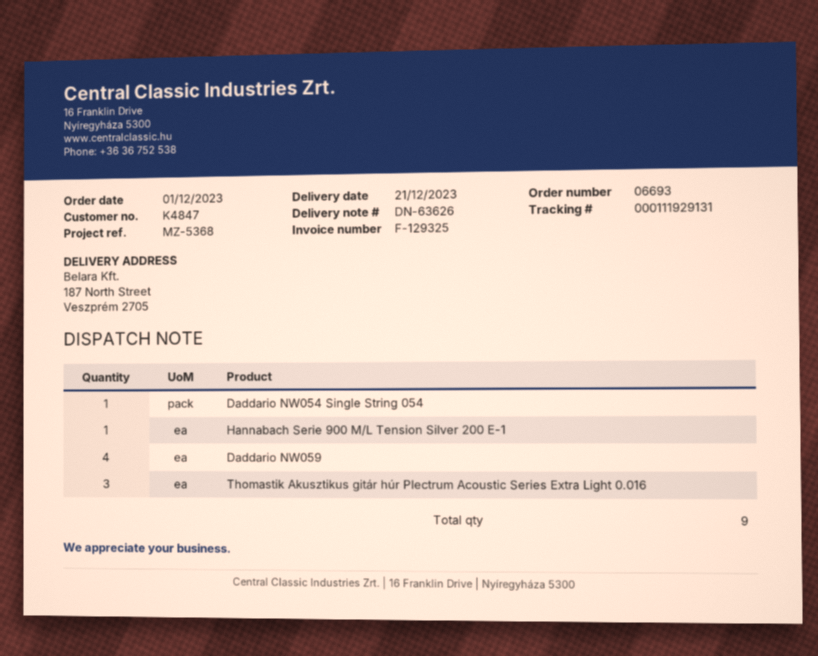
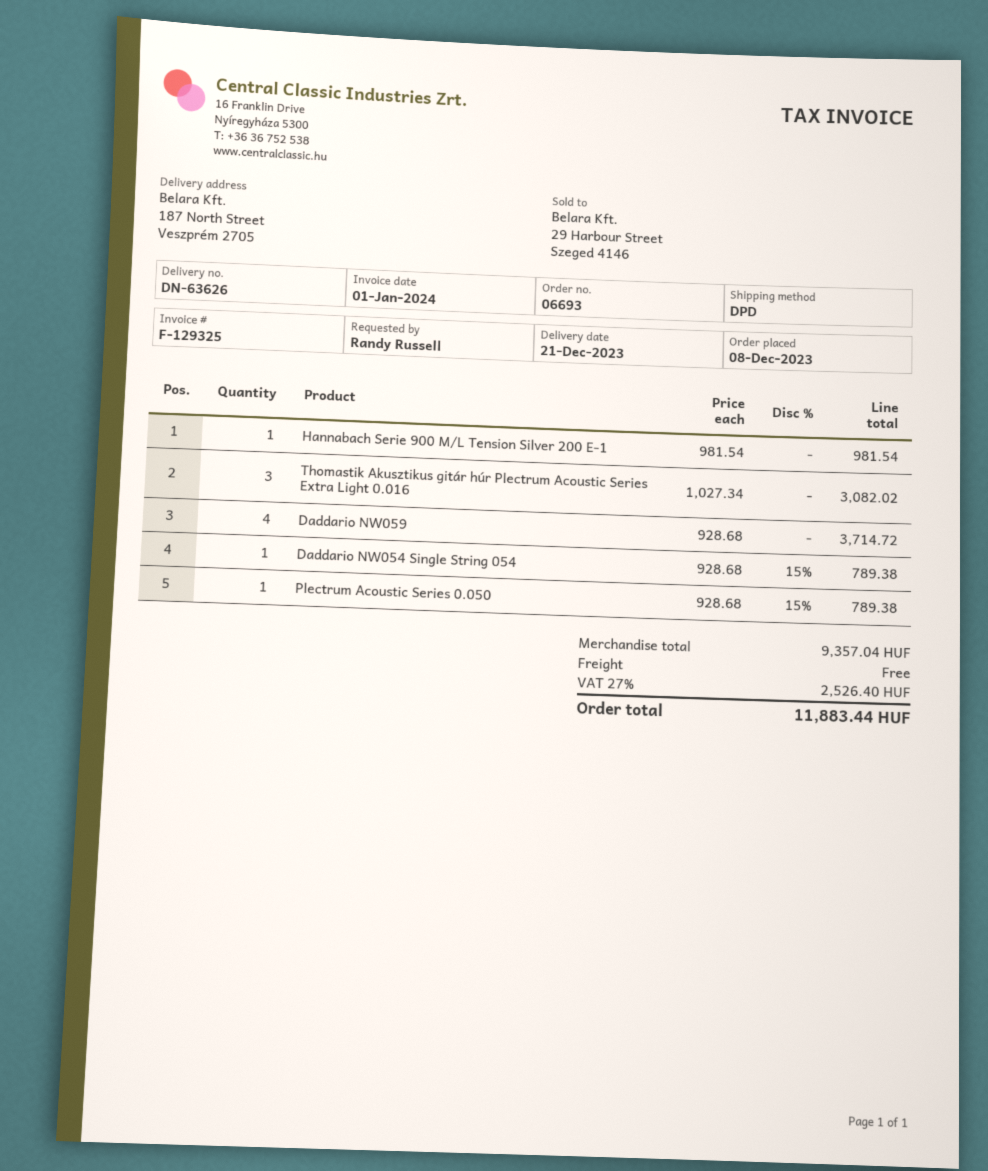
order date: 2023-12-01 -> 2023-12-08
Plectrum Acoustic Series 0.050: none -> 1

